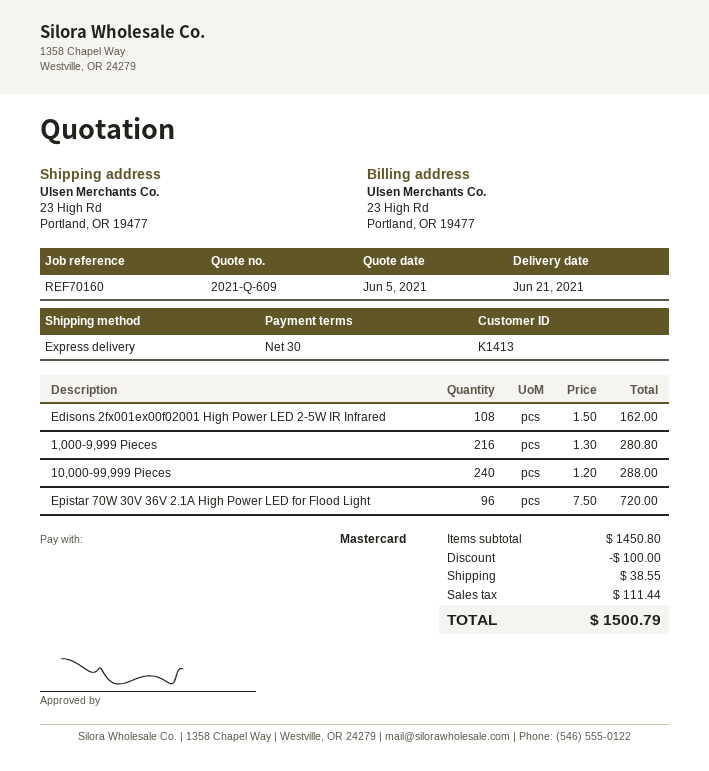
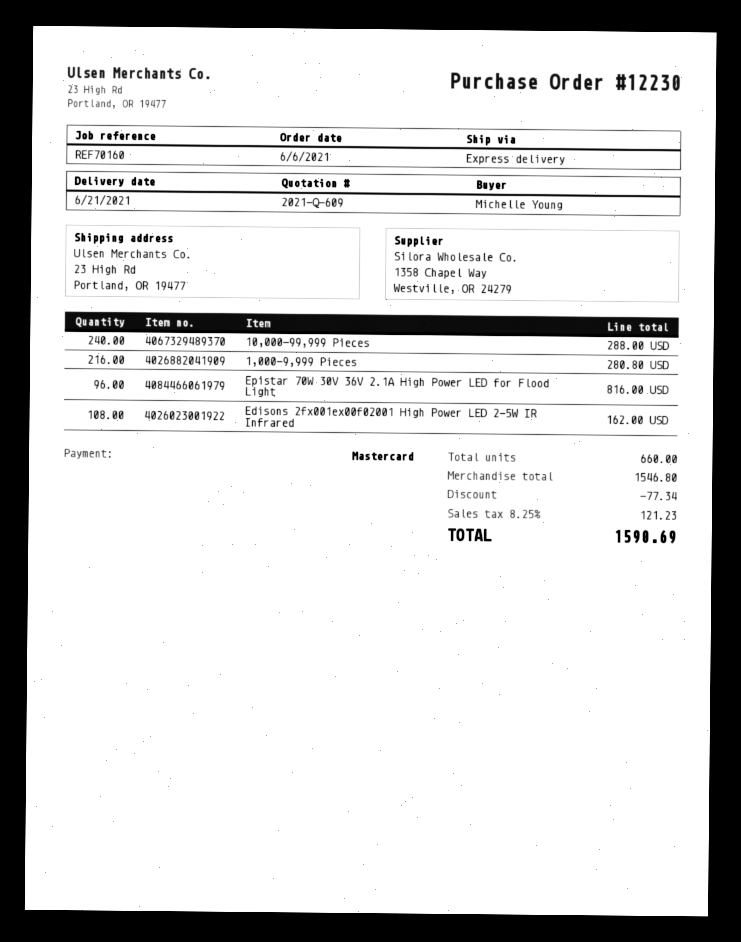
Epistar 70W 30V 36V 2.1A High Power LED for Flood Light: 96 for 720.00 -> 96 for 816.00
subtotal: 1450.80 -> 1546.80
discount: 100.00 -> 77.34
shipping: 38.55 -> none
tax: 111.44 -> 121.23
total: 1500.79 -> 1590.69

